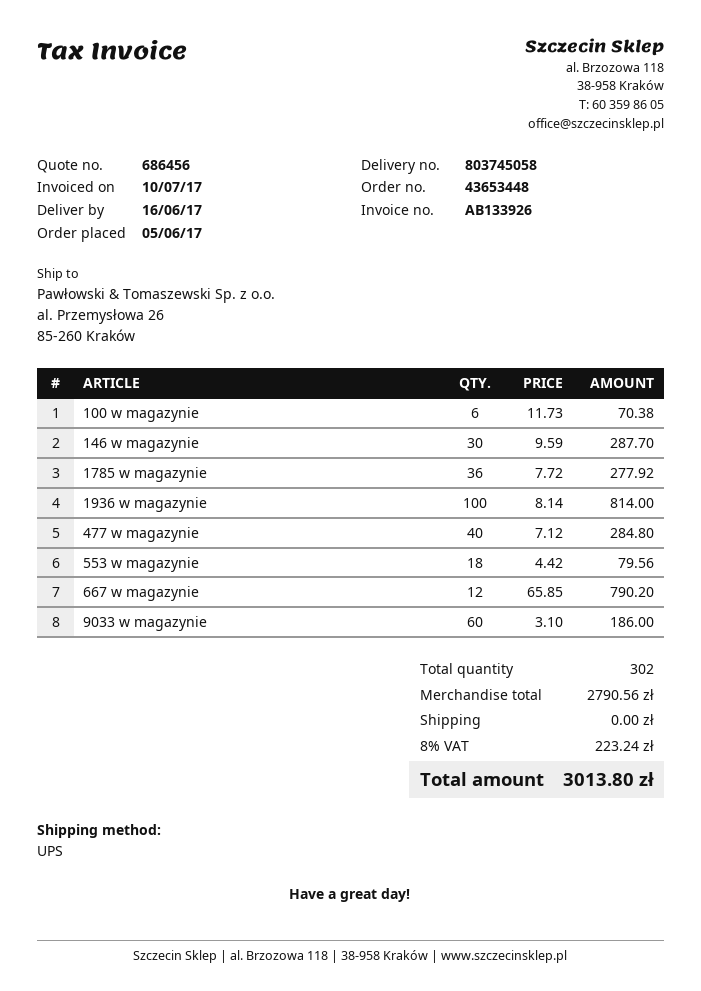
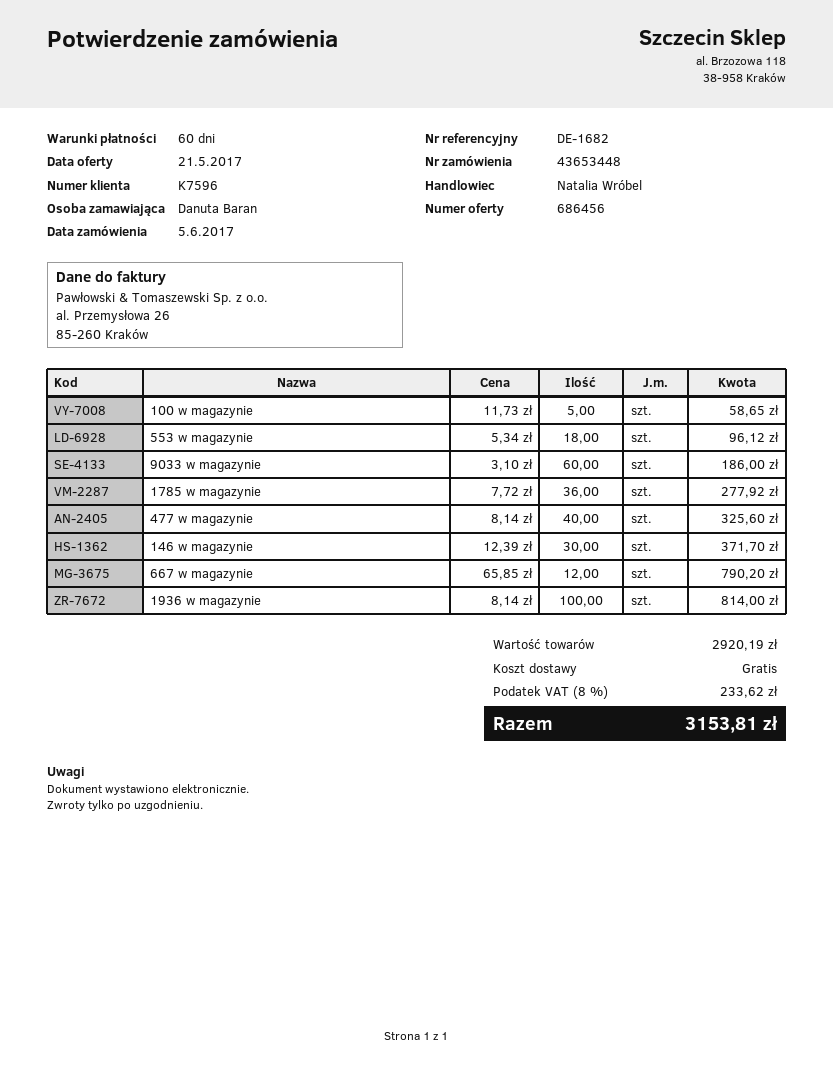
100 w magazynie: 6 x 11.73 = 70.38 -> 5 x 11.73 = 58.65
146 w magazynie: 30 x 9.59 = 287.70 -> 30 x 12.39 = 371.70
477 w magazynie: 40 x 7.12 = 284.80 -> 40 x 8.14 = 325.60
553 w magazynie: 18 x 4.42 = 79.56 -> 18 x 5.34 = 96.12
subtotal: 2790.56 -> 2920.19
tax: 8% = 223.24 -> 8% = 233.62
total: 3013.80 -> 3153.81

